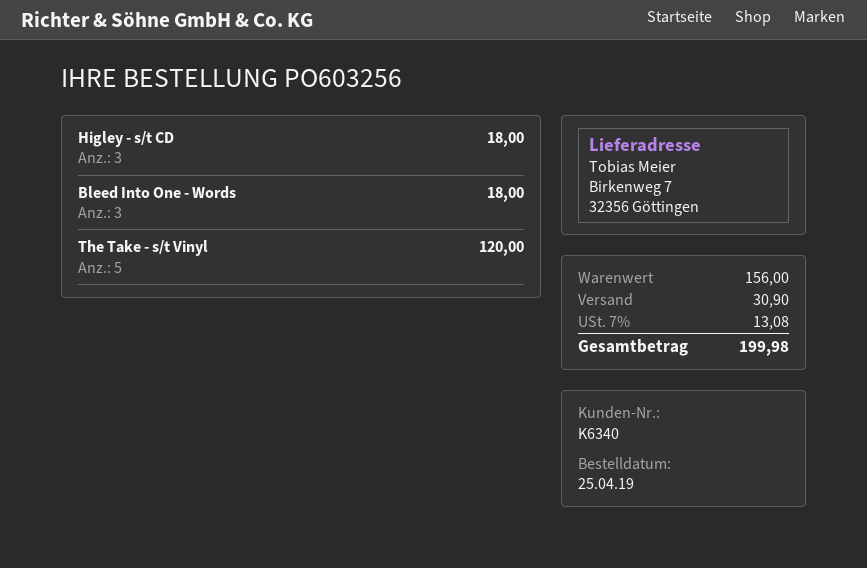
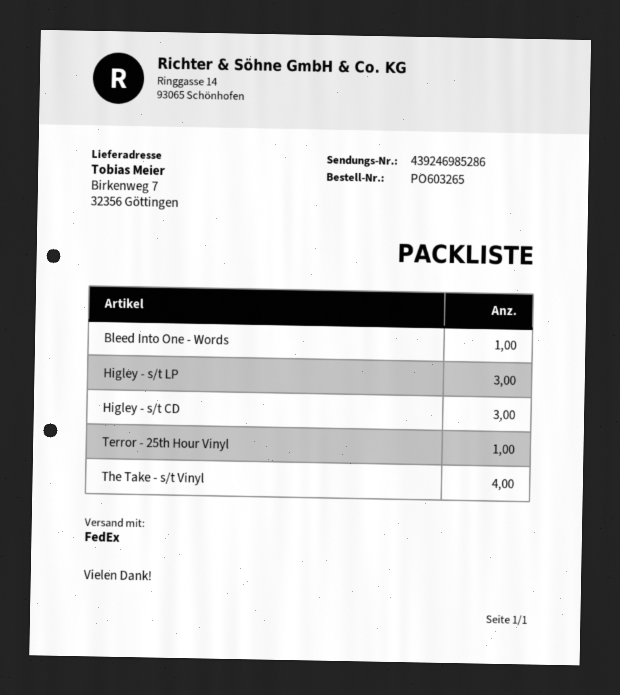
order number: PO603256 -> PO603265
Bleed Into One - Words: 3 -> 1
The Take - s/t Vinyl: 5 -> 4
Higley - s/t LP: none -> 3
Terror - 25th Hour Vinyl: none -> 1

